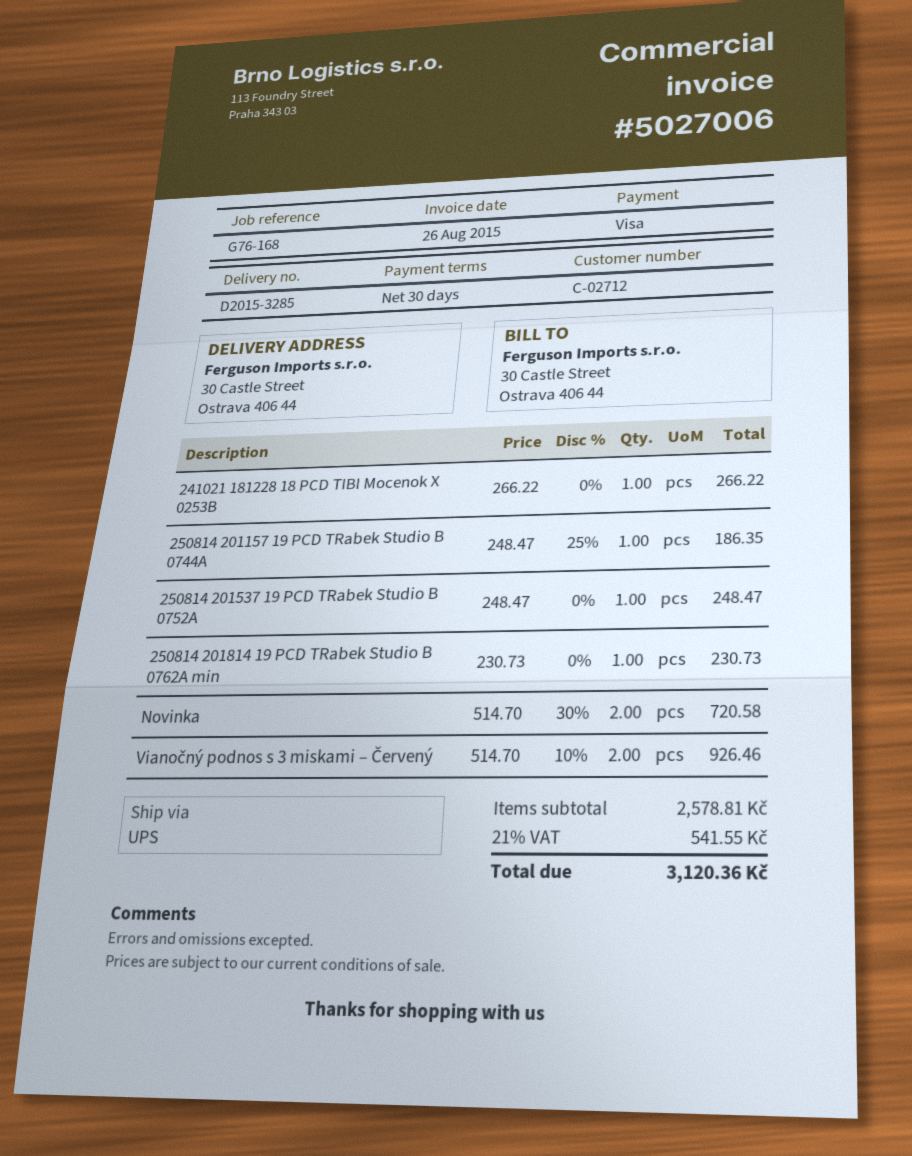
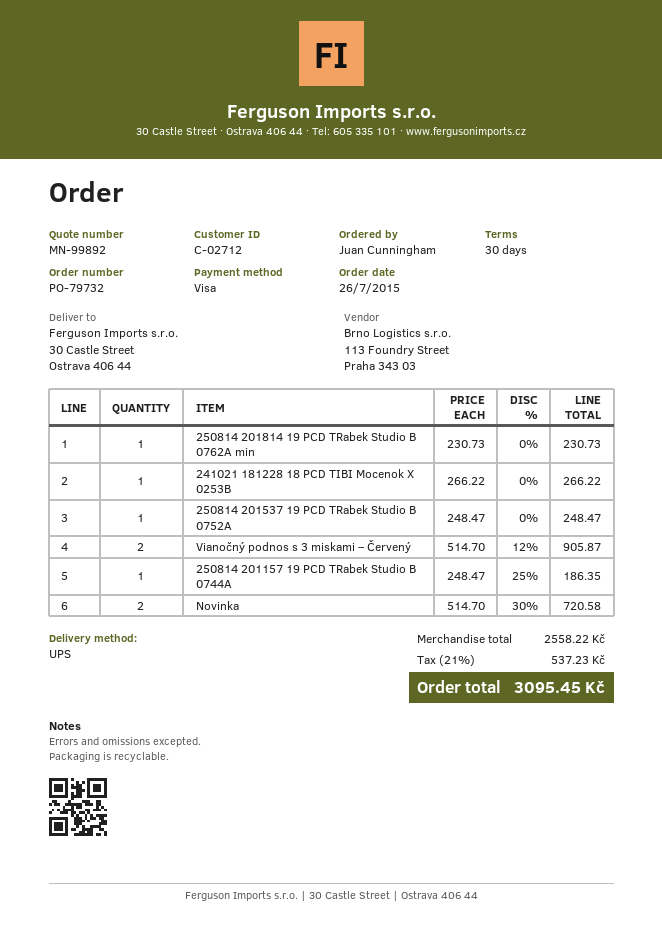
Vianočný podnos s 3 miskami – Červený: 2 x 514.70 - 10% = 926.46 -> 2 x 514.70 - 12% = 905.87
subtotal: 2578.81 -> 2558.22
tax: 21% = 541.55 -> 21% = 537.23
total: 3120.36 -> 3095.45

